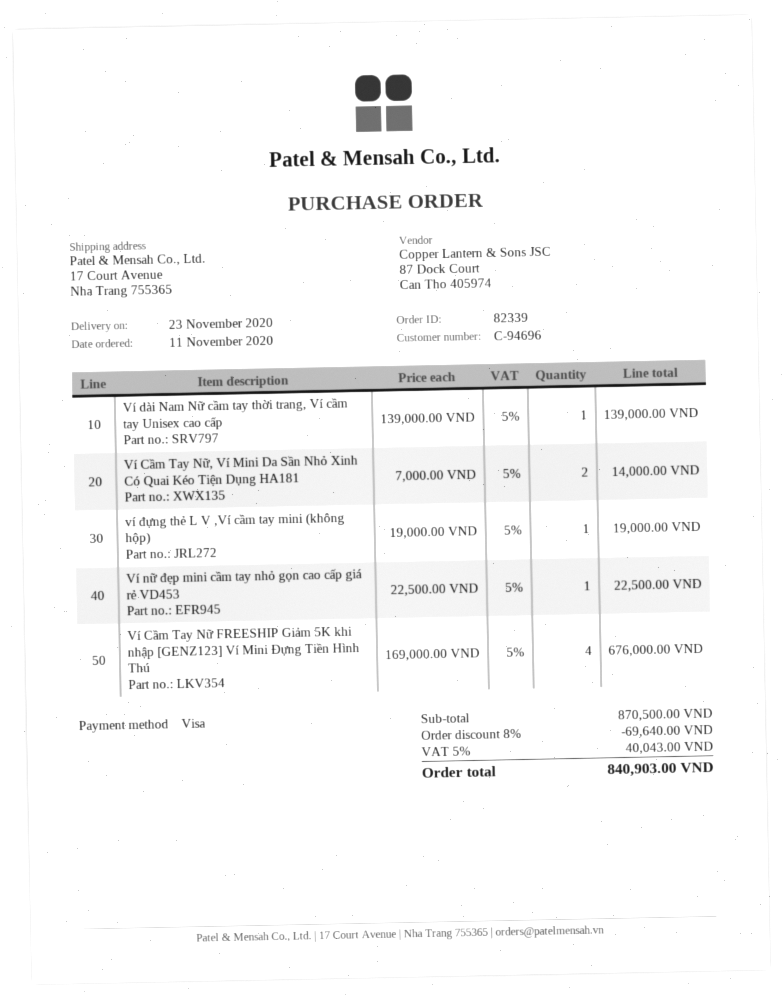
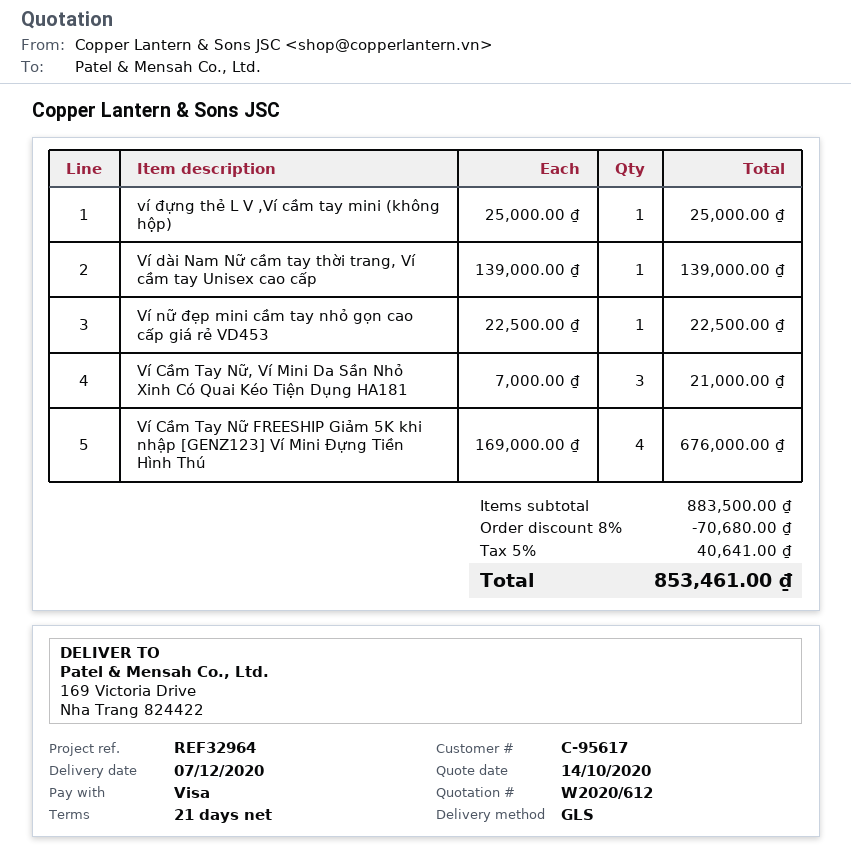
delivery date: 2020-11-23 -> 2020-12-07
customer number: C-94696 -> C-95617
ship to: 17 Court Avenue, Nha Trang 755365 -> 169 Victoria Drive, Nha Trang 824422
Ví Cầm Tay Nữ, Ví Mini Da Sần Nhỏ Xinh Có Quai Kéo Tiện Dụng HA181: 2 x 7000.00 = 14000.00 -> 3 x 7000.00 = 21000.00
ví đựng thẻ L V ,Ví cầm tay mini (không hộp): 1 x 19000.00 = 19000.00 -> 1 x 25000.00 = 25000.00
subtotal: 870500.00 -> 883500.00
discount: 8% = 69640.00 -> 8% = 70680.00
tax: 5% = 40043.00 -> 5% = 40641.00
total: 840903.00 -> 853461.00

